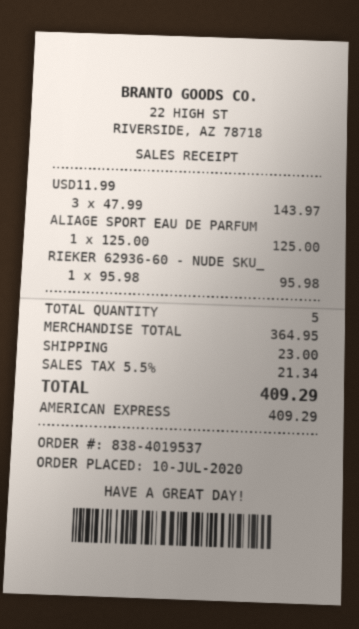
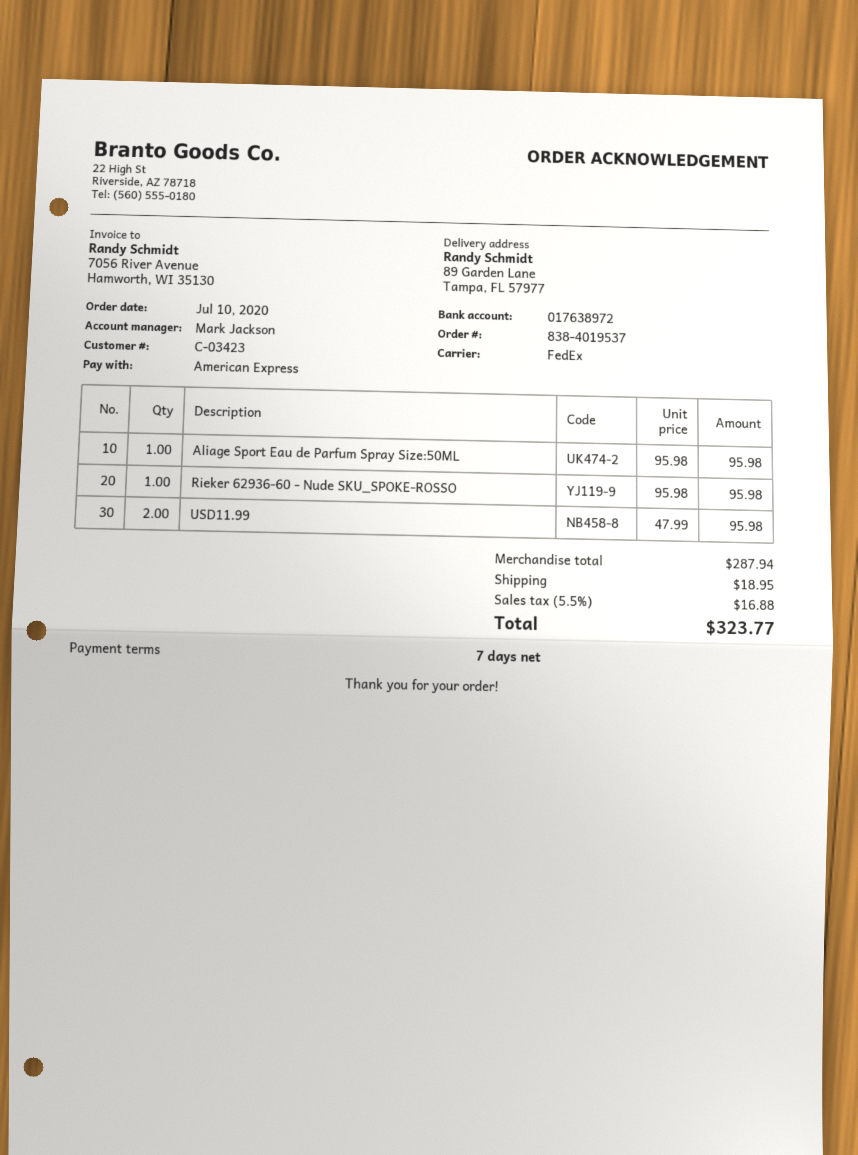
USD11.99: 3 x 47.99 = 143.97 -> 2 x 47.99 = 95.98
ALIAGE SPORT EAU DE PARFUM: 1 x 125.00 = 125.00 -> 1 x 95.98 = 95.98
subtotal: 364.95 -> 287.94
shipping: 23.00 -> 18.95
tax: 5.5% = 21.34 -> 5.5% = 16.88
total: 409.29 -> 323.77

